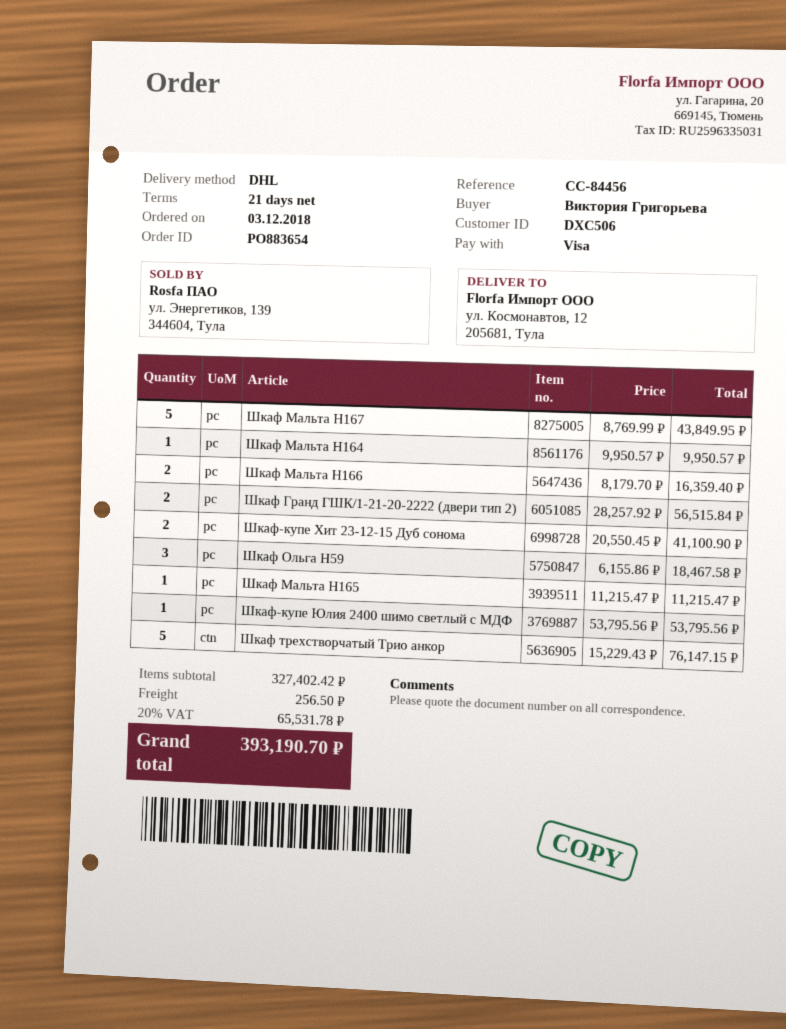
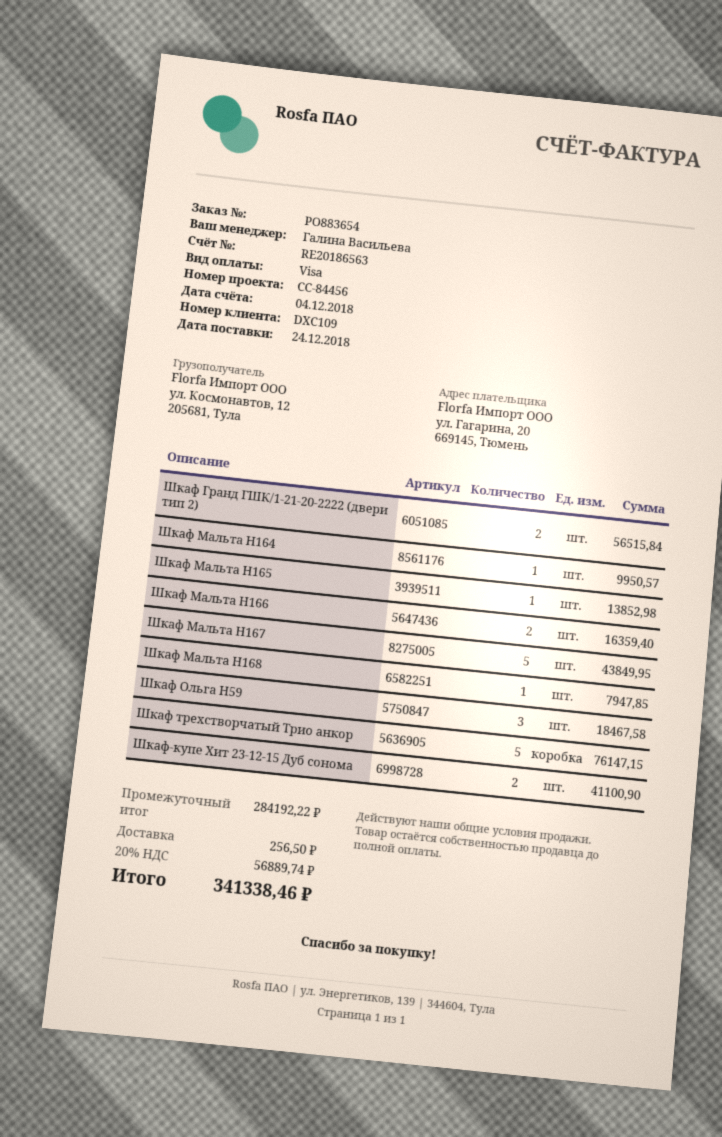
customer number: DXC506 -> DXC109
Шкаф Мальта H165: 1 for 11215.47 -> 1 for 13852.98
Шкаф-купе Юлия 2400 шимо светлый с МДФ: 1 for 53795.56 -> none
Шкаф Мальта H168: none -> 1 for 7947.85
subtotal: 327402.42 -> 284192.22
tax: 20% = 65531.78 -> 20% = 56889.74
total: 393190.70 -> 341338.46

